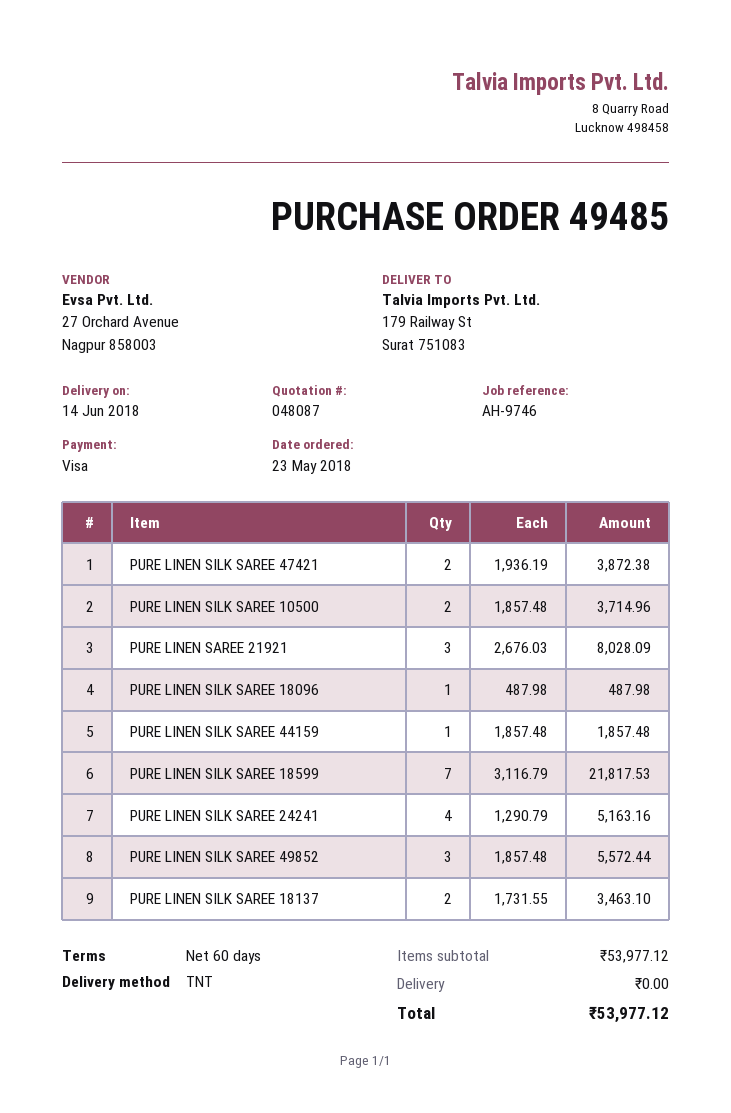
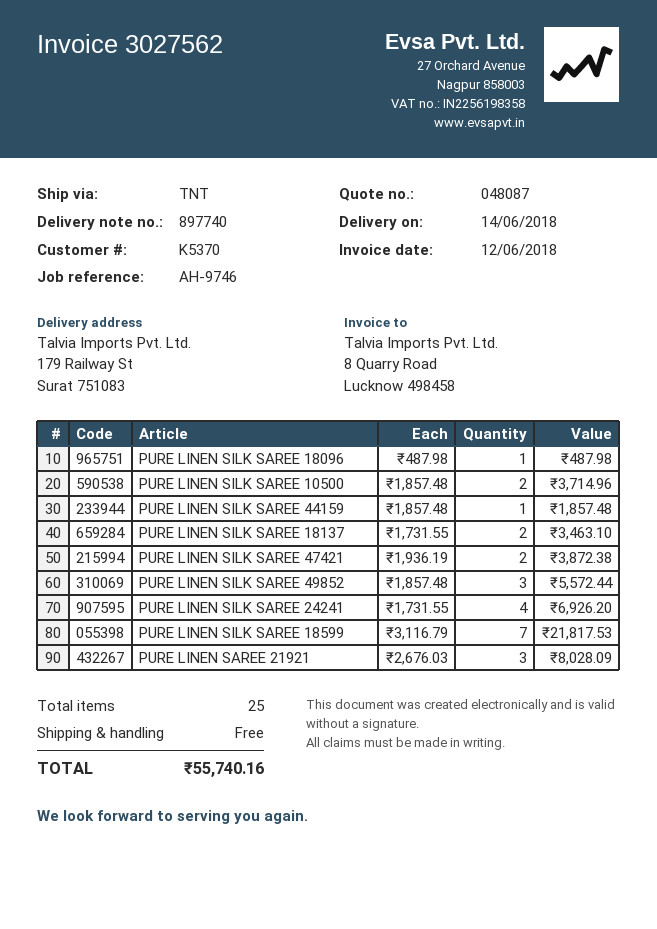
PURE LINEN SILK SAREE 24241: 4 x 1290.79 = 5163.16 -> 4 x 1731.55 = 6926.20
total: 53977.12 -> 55740.16

